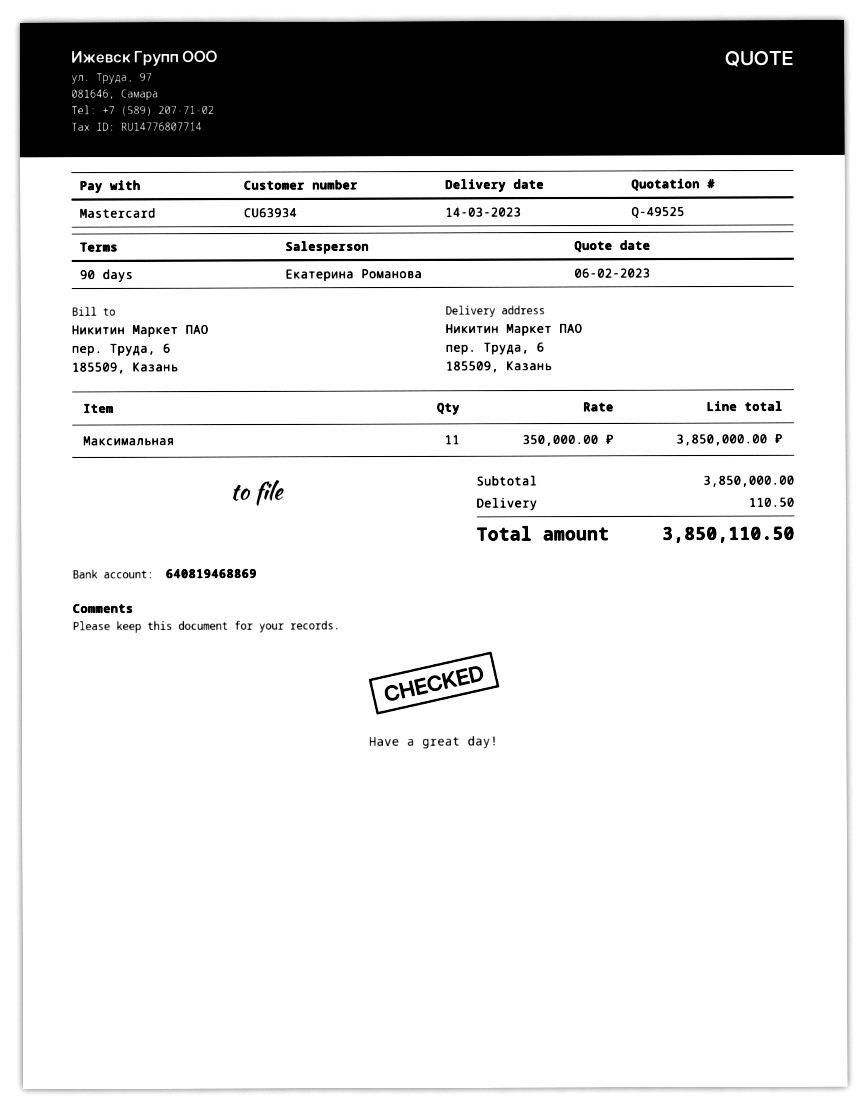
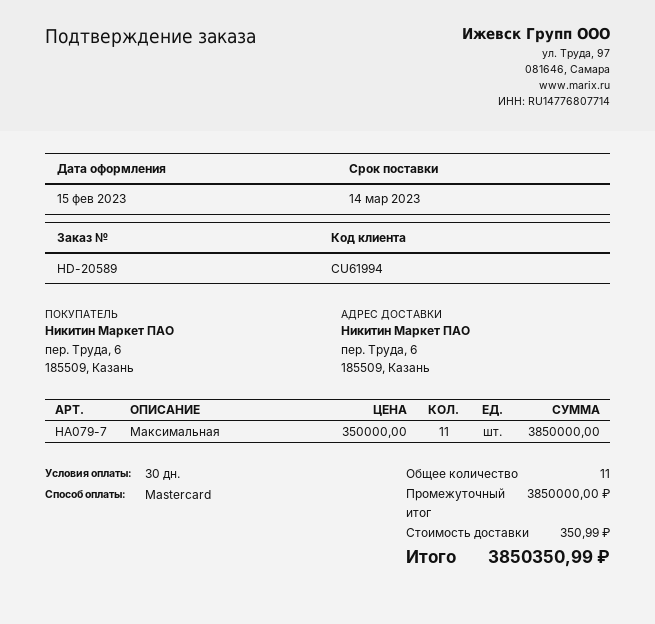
payment terms: 90 days -> 30 days
customer number: CU63934 -> CU61994
shipping: 110.50 -> 350.99
total: 3850110.50 -> 3850350.99

